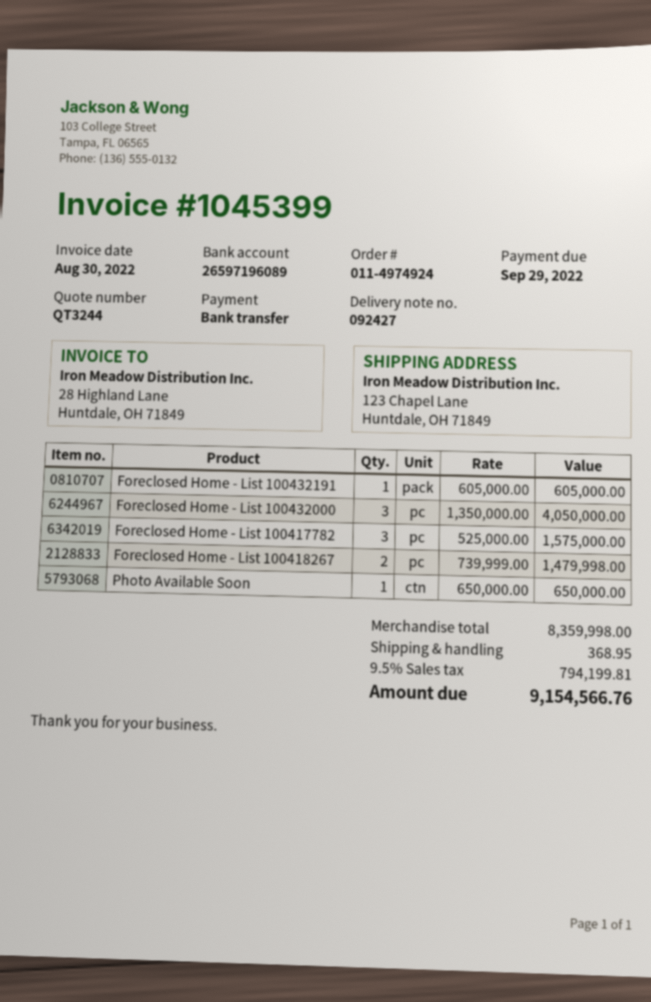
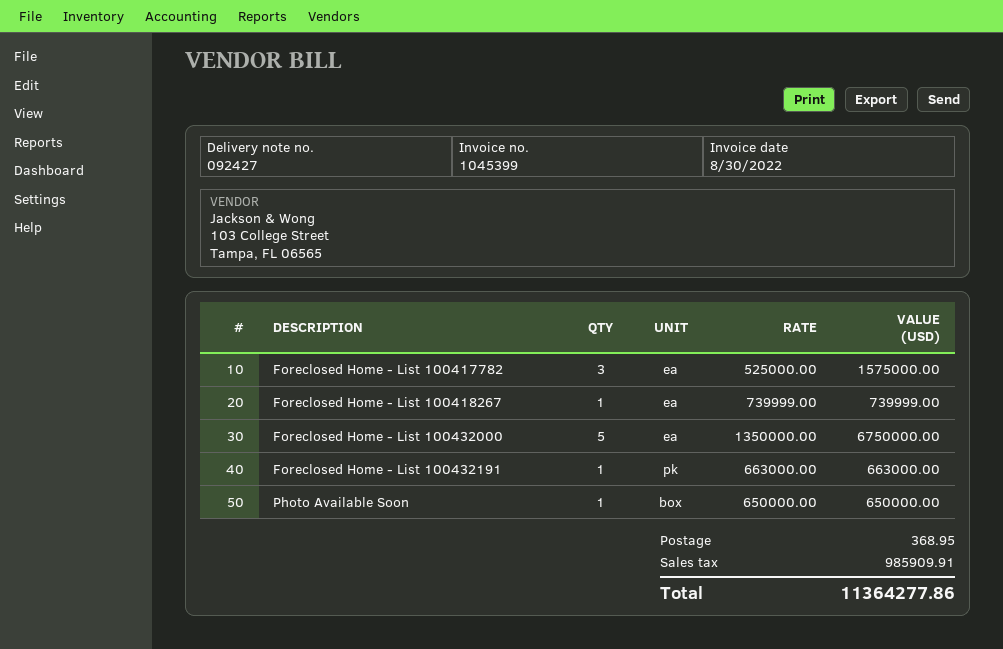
Foreclosed Home - List 100432191: 1 x 605000.00 = 605000.00 -> 1 x 663000.00 = 663000.00
Foreclosed Home - List 100432000: 3 x 1350000.00 = 4050000.00 -> 5 x 1350000.00 = 6750000.00
Foreclosed Home - List 100418267: 2 x 739999.00 = 1479998.00 -> 1 x 739999.00 = 739999.00
tax: 794199.81 -> 985909.91
total: 9154566.76 -> 11364277.86

